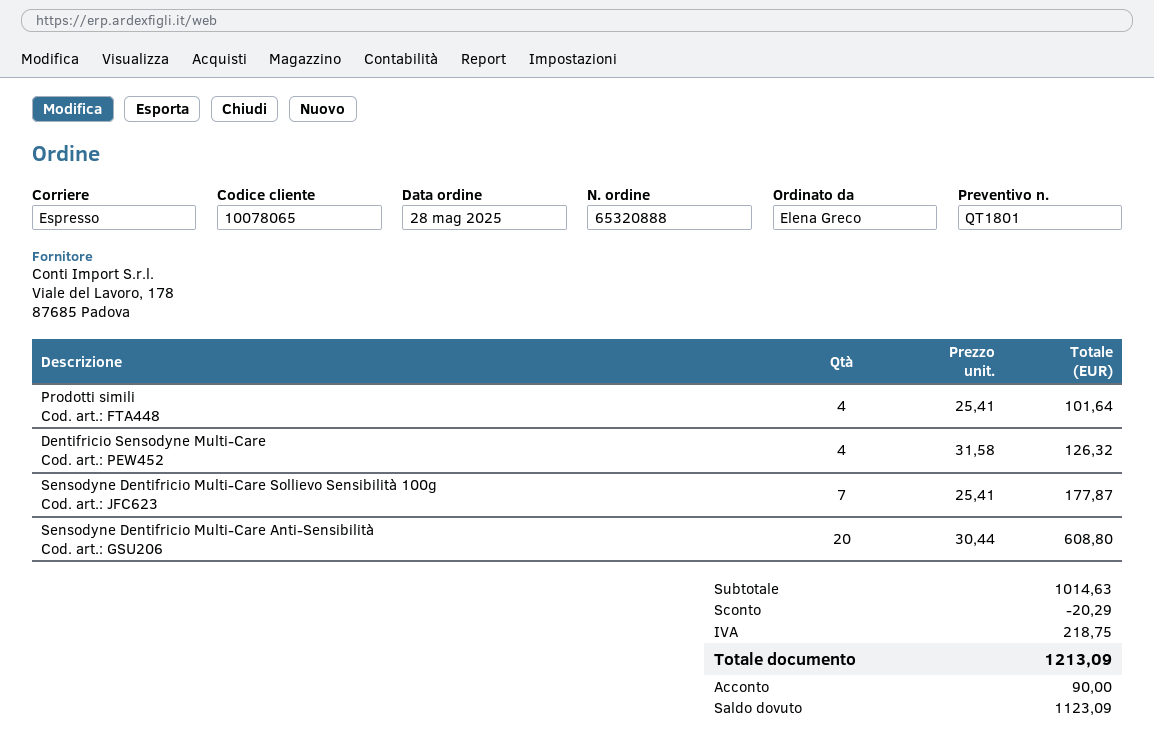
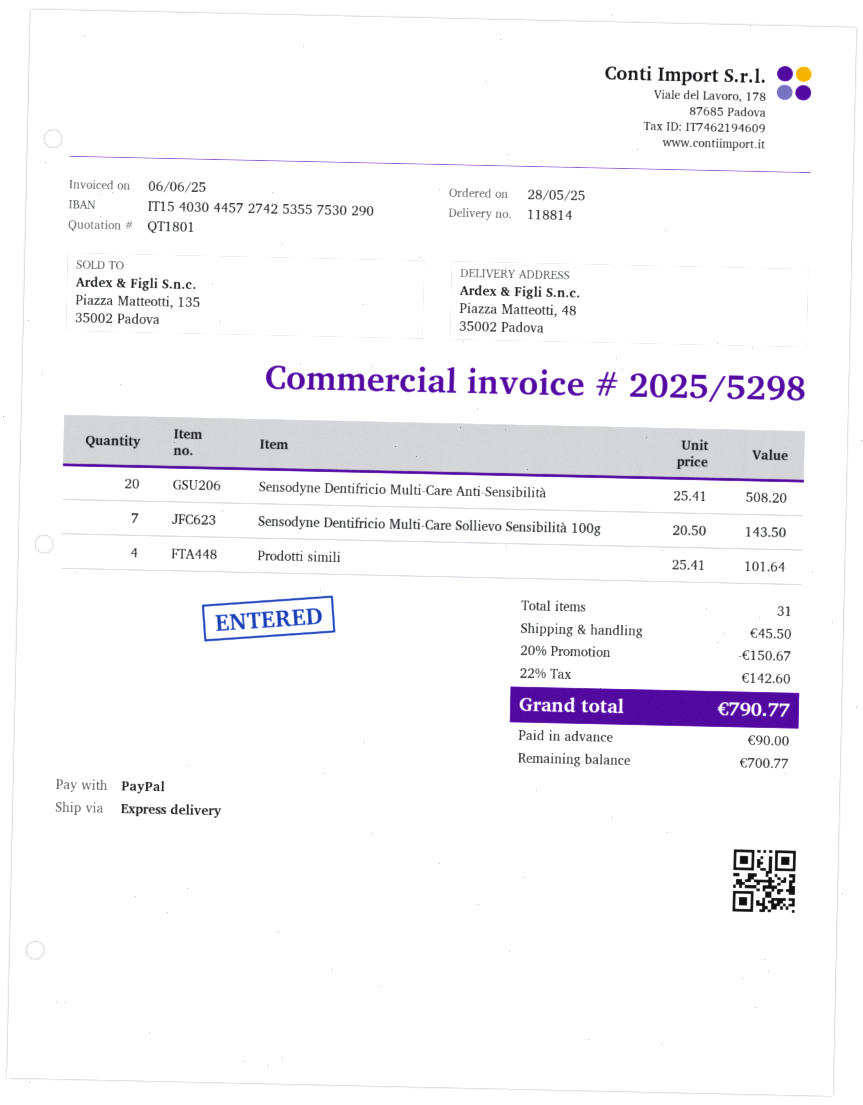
Dentifricio Sensodyne Multi-Care: 4 x 31.58 = 126.32 -> none
Sensodyne Dentifricio Multi-Care Sollievo Sensibilità 100g: 7 x 25.41 = 177.87 -> 7 x 20.50 = 143.50
Sensodyne Dentifricio Multi-Care Anti-Sensibilità: 20 x 30.44 = 608.80 -> 20 x 25.41 = 508.20
discount: 20.29 -> 150.67
shipping: none -> 45.50
tax: 218.75 -> 142.60
total: 1213.09 -> 790.77
balance: 1123.09 -> 700.77

